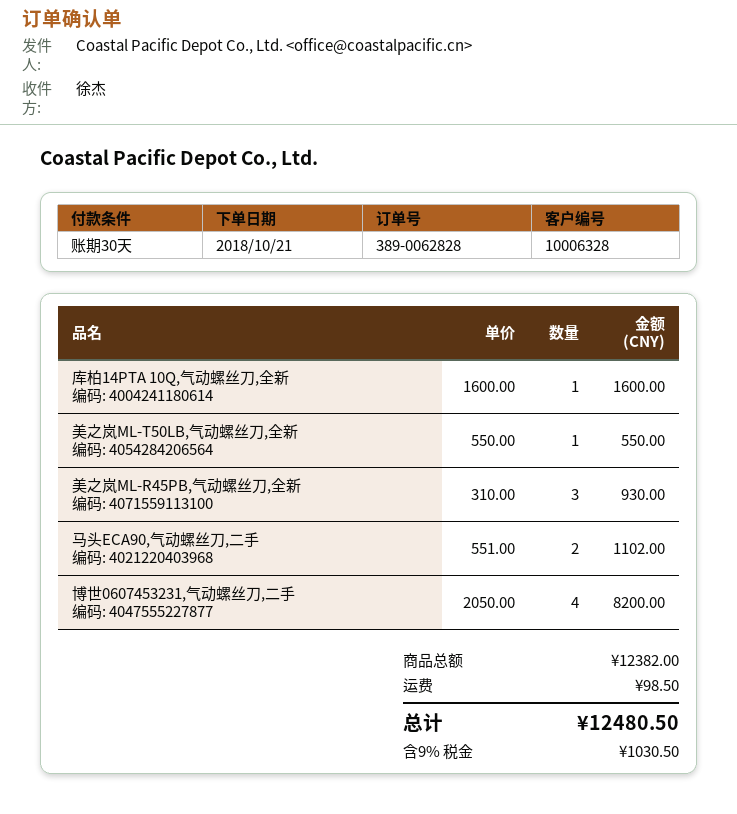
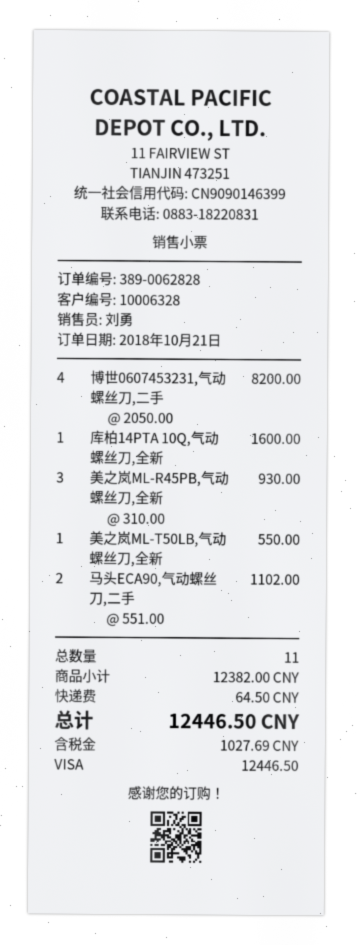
shipping: 98.50 -> 64.50
tax: 1030.50 -> 1027.69
total: 12480.50 -> 12446.50

